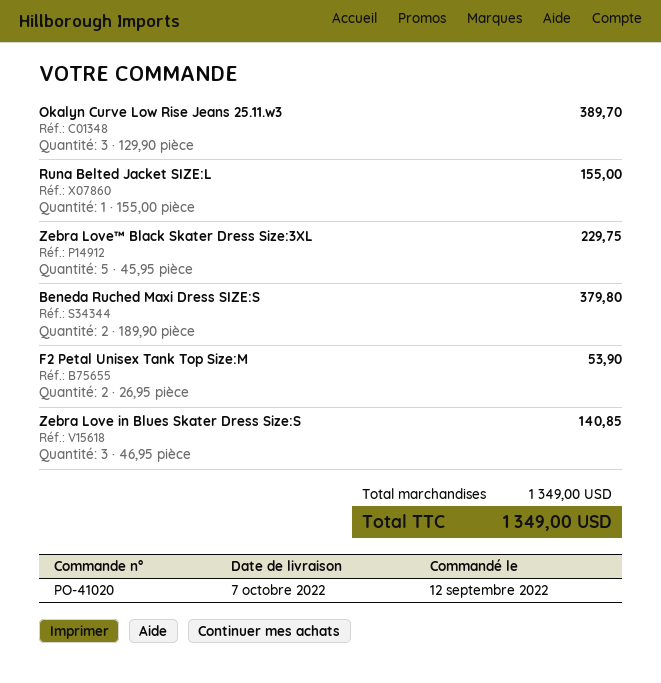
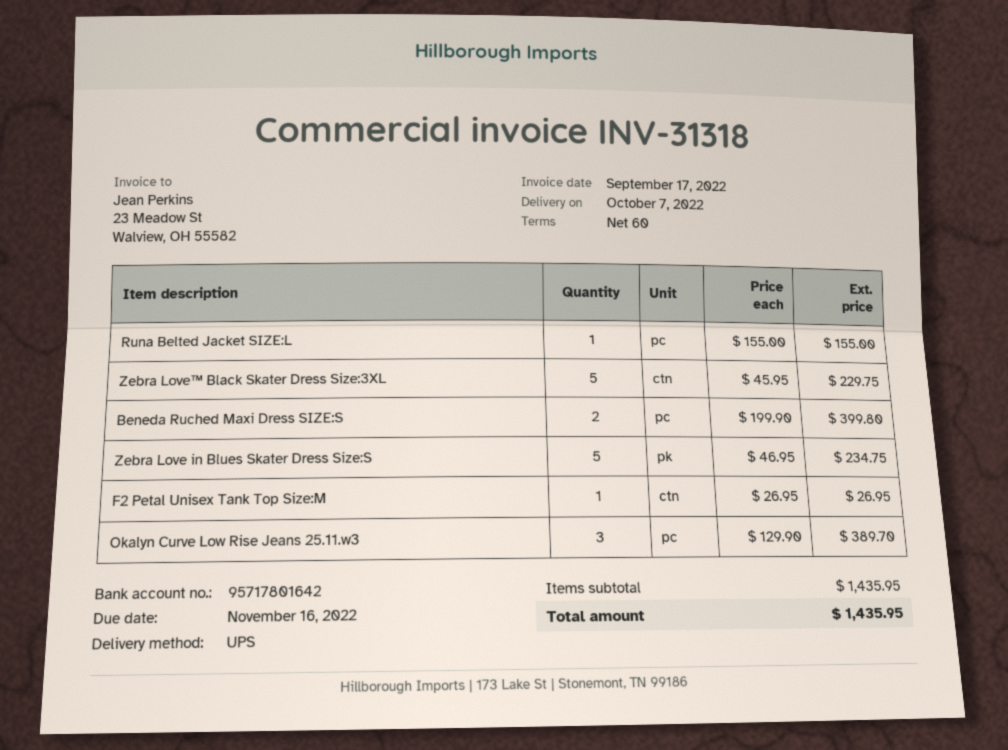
Beneda Ruched Maxi Dress SIZE:S: 2 x 189.90 = 379.80 -> 2 x 199.90 = 399.80
F2 Petal Unisex Tank Top Size:M: 2 x 26.95 = 53.90 -> 1 x 26.95 = 26.95
Zebra Love in Blues Skater Dress Size:S: 3 x 46.95 = 140.85 -> 5 x 46.95 = 234.75
subtotal: 1349.00 -> 1435.95
total: 1349.00 -> 1435.95

